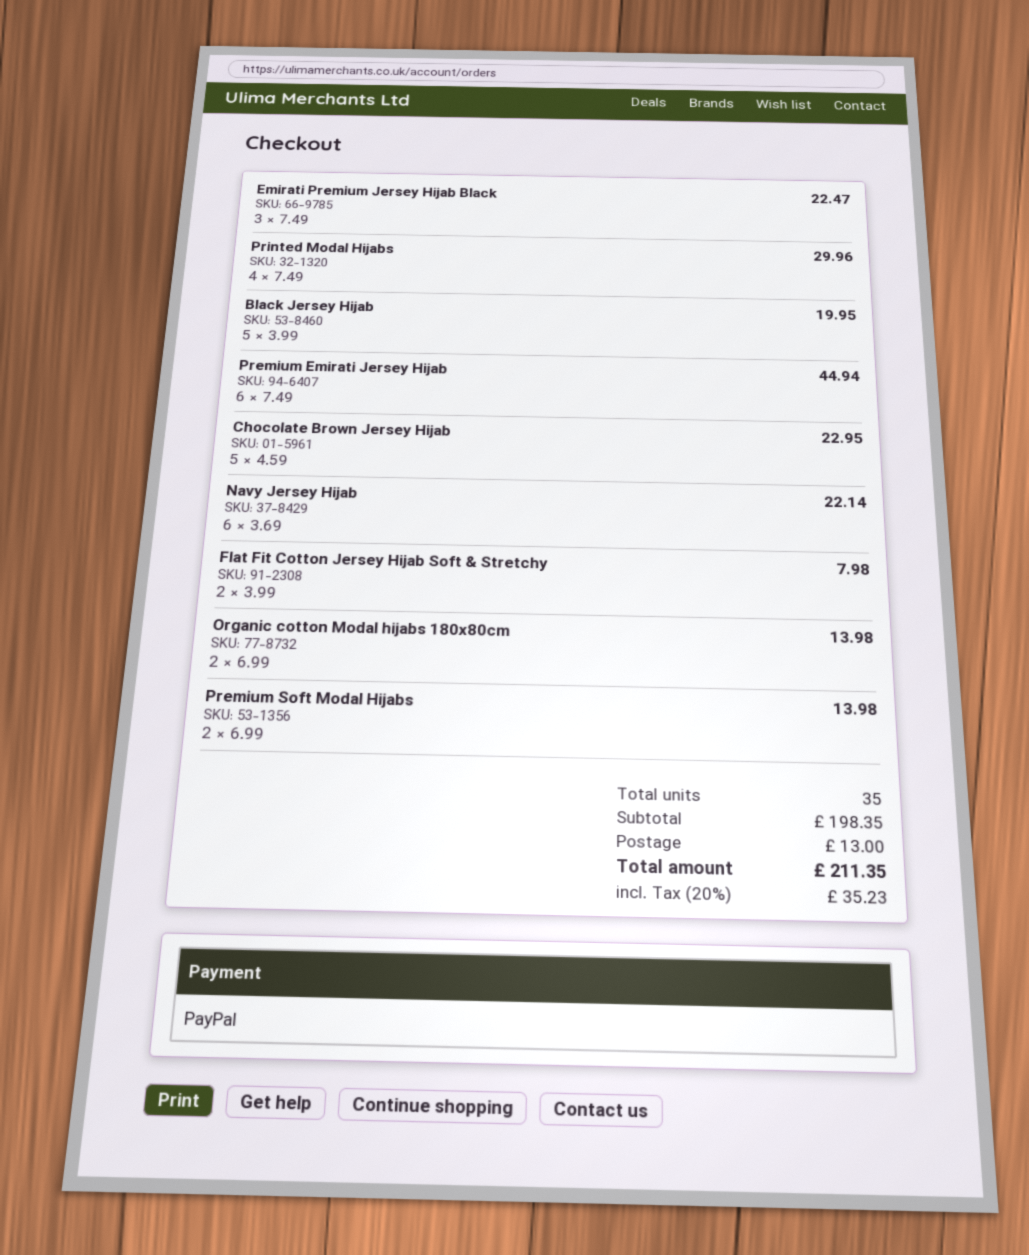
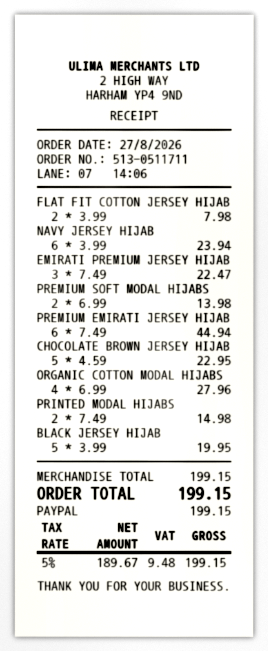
Printed Modal Hijabs: 4 x 7.49 = 29.96 -> 2 x 7.49 = 14.98
Navy Jersey Hijab: 6 x 3.69 = 22.14 -> 6 x 3.99 = 23.94
Organic cotton Modal hijabs 180x80cm: 2 x 6.99 = 13.98 -> 4 x 6.99 = 27.96
subtotal: 198.35 -> 199.15
shipping: 13.00 -> none
tax: 20% = 35.23 -> 5% = 9.48
total: 211.35 -> 199.15

